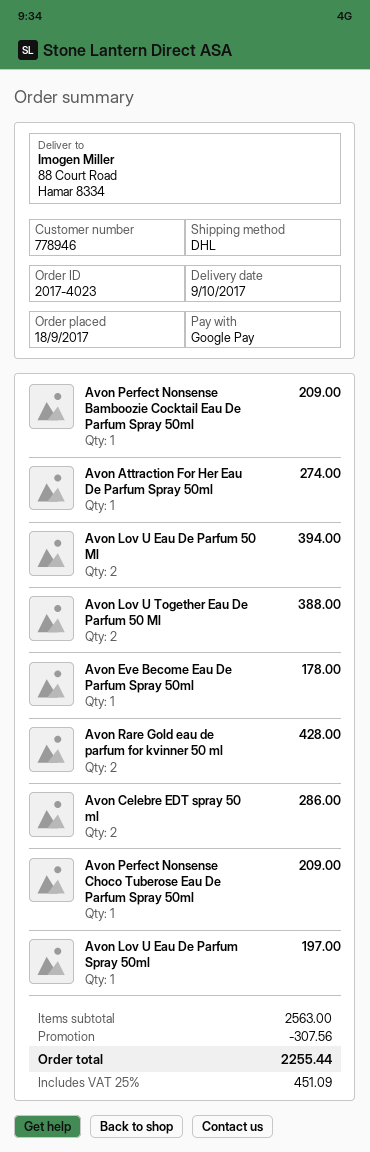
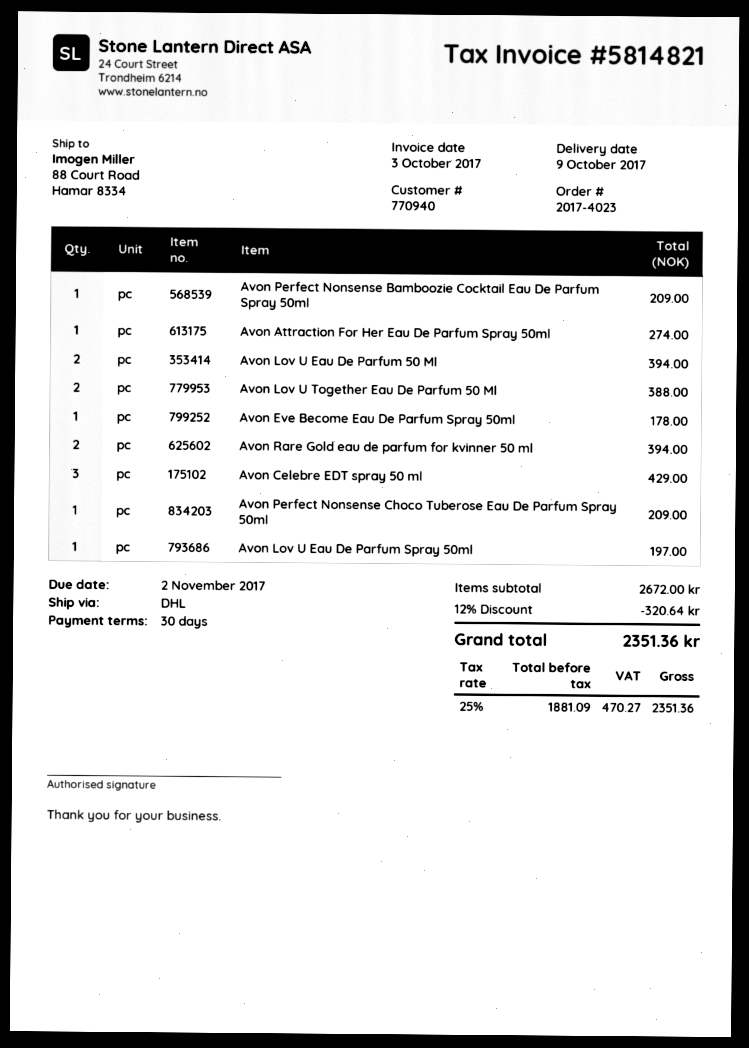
customer number: 778946 -> 770940
Avon Rare Gold eau de parfum for kvinner 50 ml: 2 for 428.00 -> 2 for 394.00
Avon Celebre EDT spray 50 ml: 2 for 286.00 -> 3 for 429.00
subtotal: 2563.00 -> 2672.00
discount: 307.56 -> 320.64
tax: 25% = 451.09 -> 25% = 470.27
total: 2255.44 -> 2351.36

